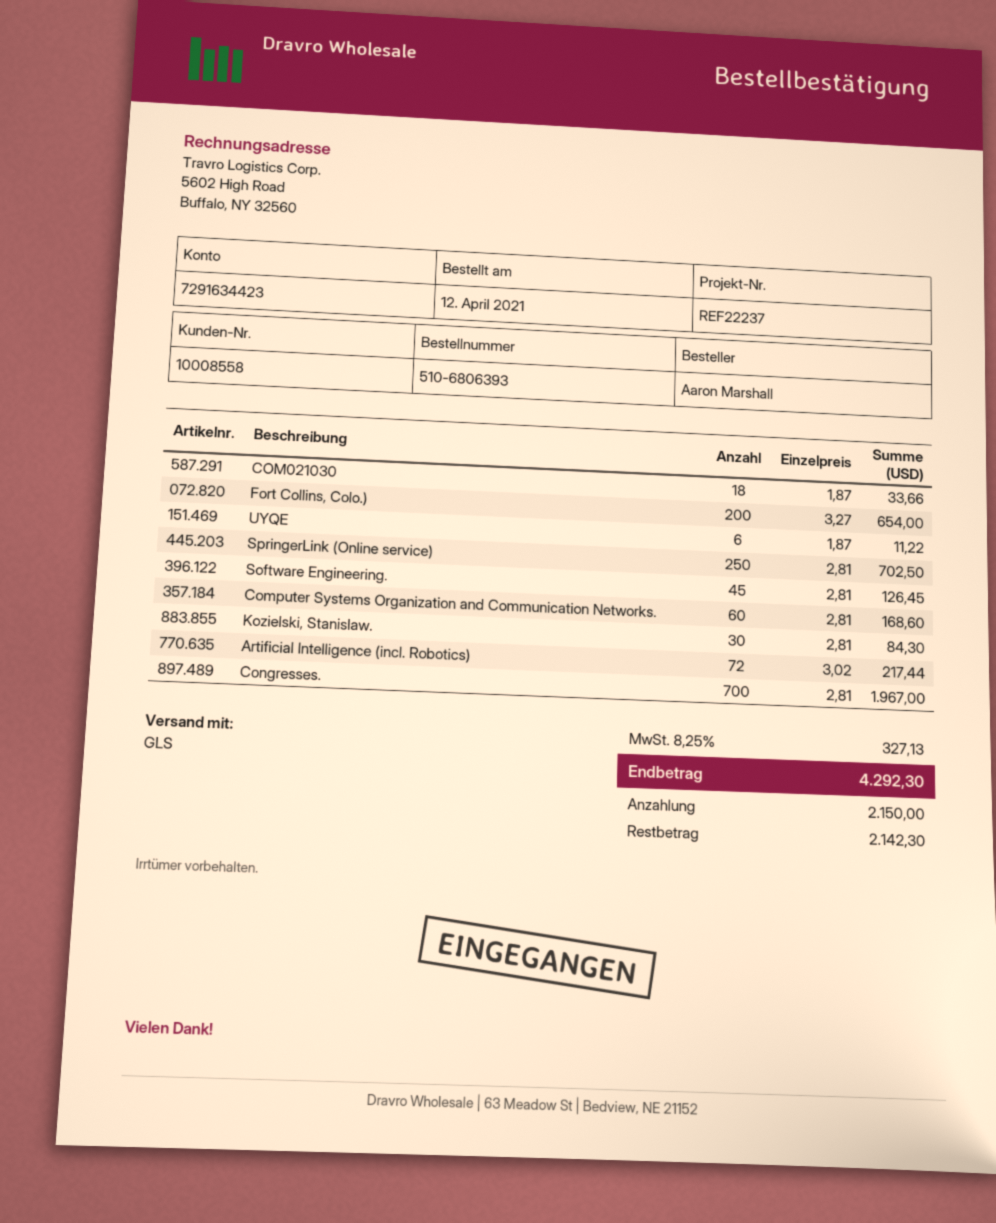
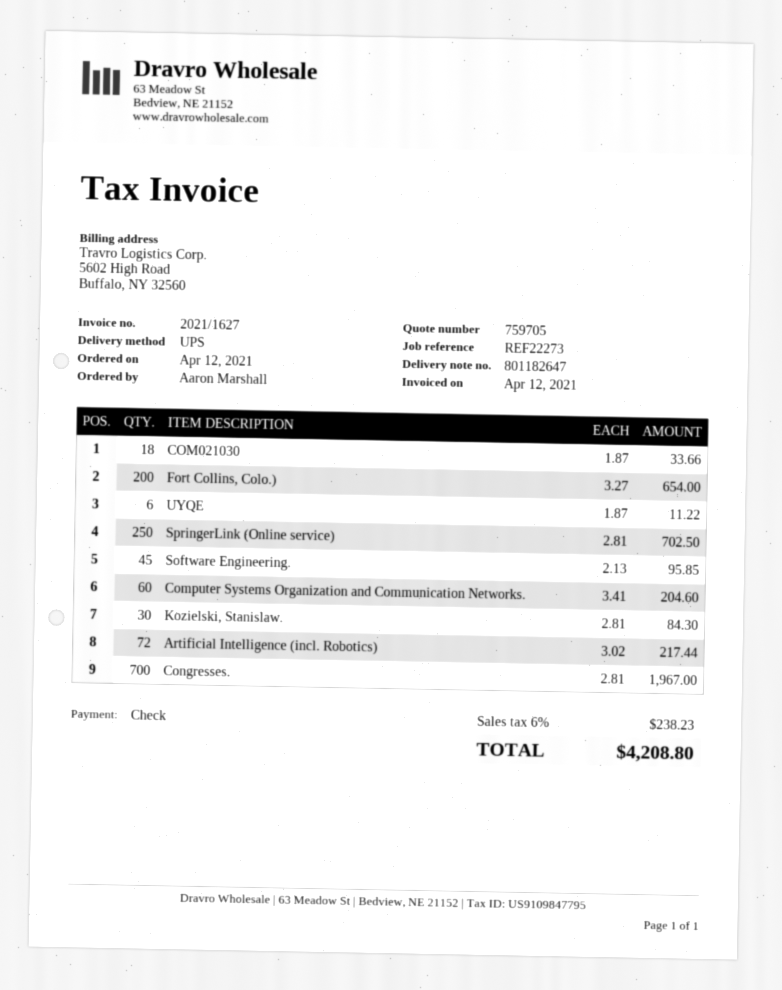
reference: REF22237 -> REF22273
shipping method: GLS -> UPS
Software Engineering.: 45 x 2.81 = 126.45 -> 45 x 2.13 = 95.85
Computer Systems Organization and Communication Networks.: 60 x 2.81 = 168.60 -> 60 x 3.41 = 204.60
tax: 8.25% = 327.13 -> 6% = 238.23
total: 4292.30 -> 4208.80

